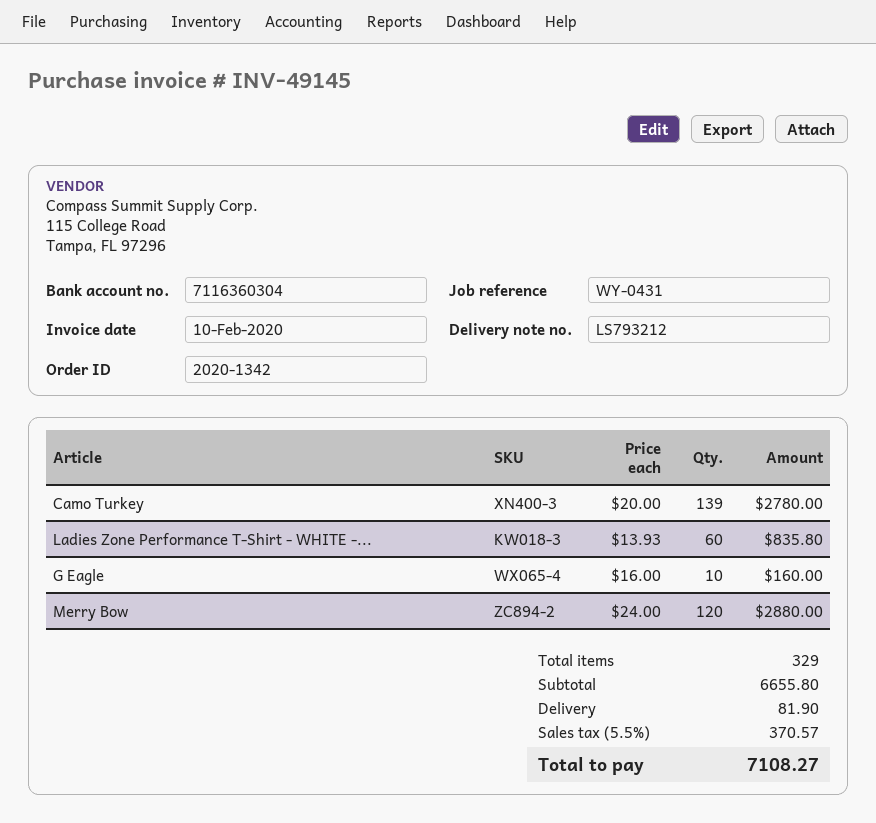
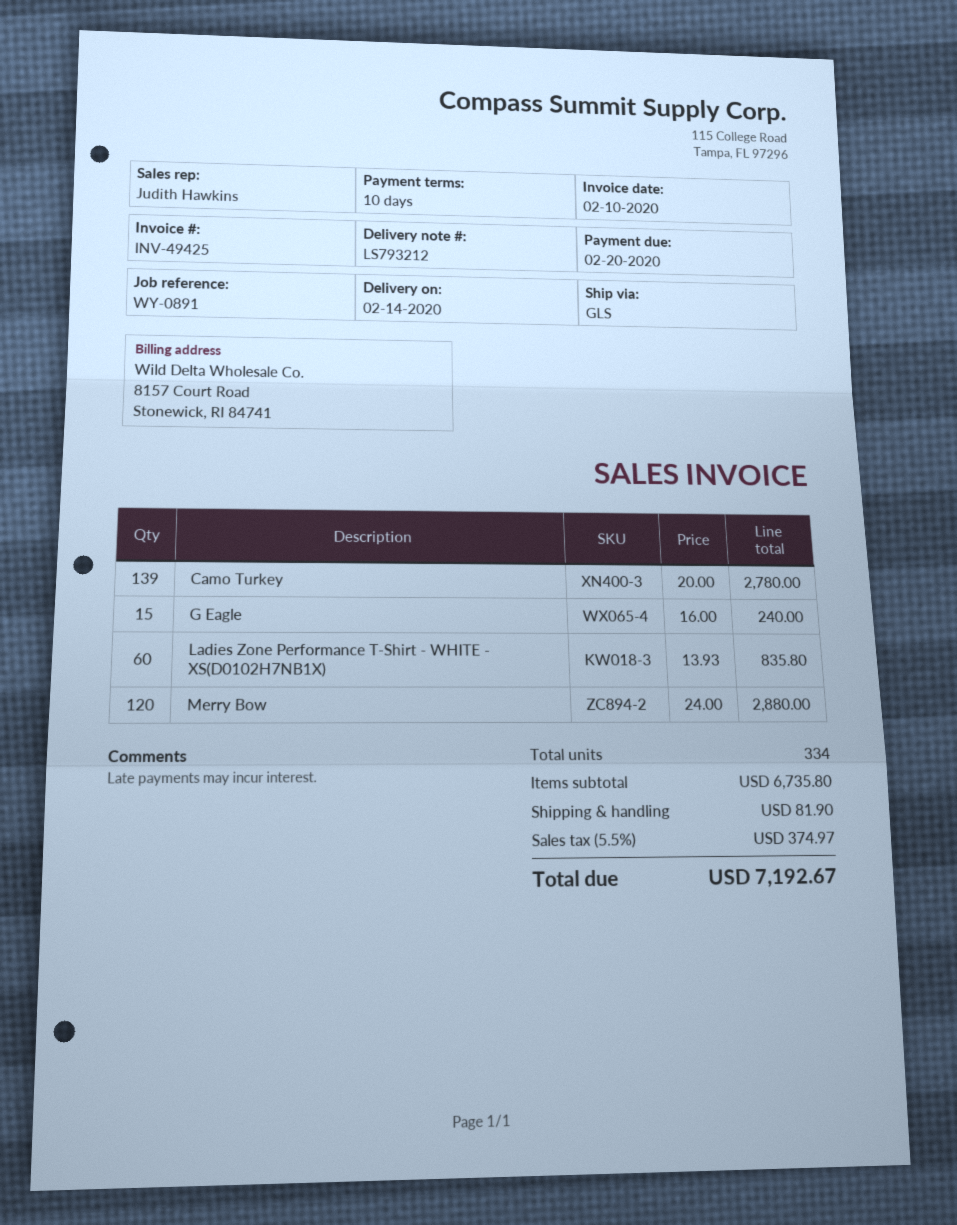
invoice number: INV-49145 -> INV-49425
reference: WY-0431 -> WY-0891
G Eagle: 10 x 16.00 = 160.00 -> 15 x 16.00 = 240.00
total quantity: 329 -> 334
subtotal: 6655.80 -> 6735.80
tax: 5.5% = 370.57 -> 5.5% = 374.97
total: 7108.27 -> 7192.67

